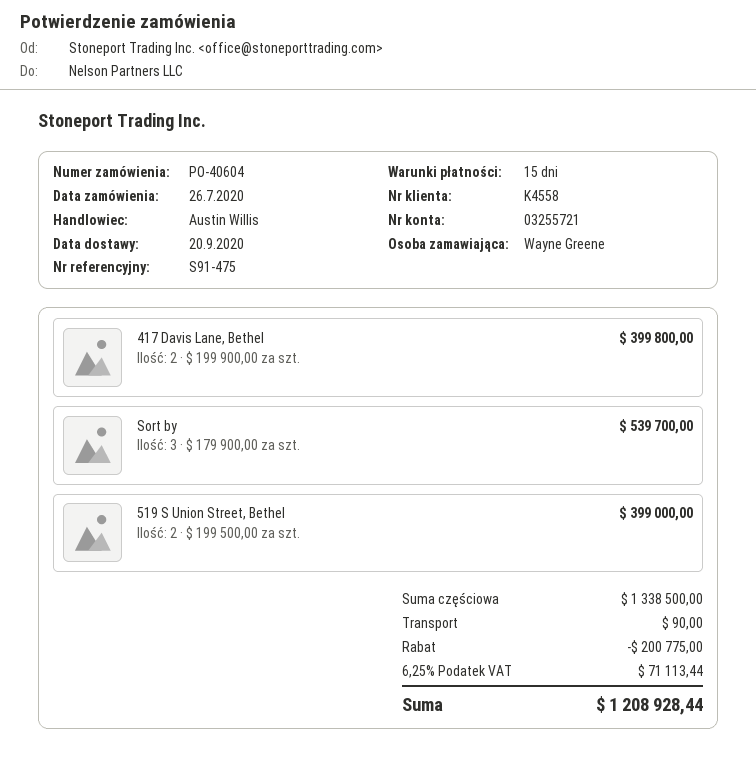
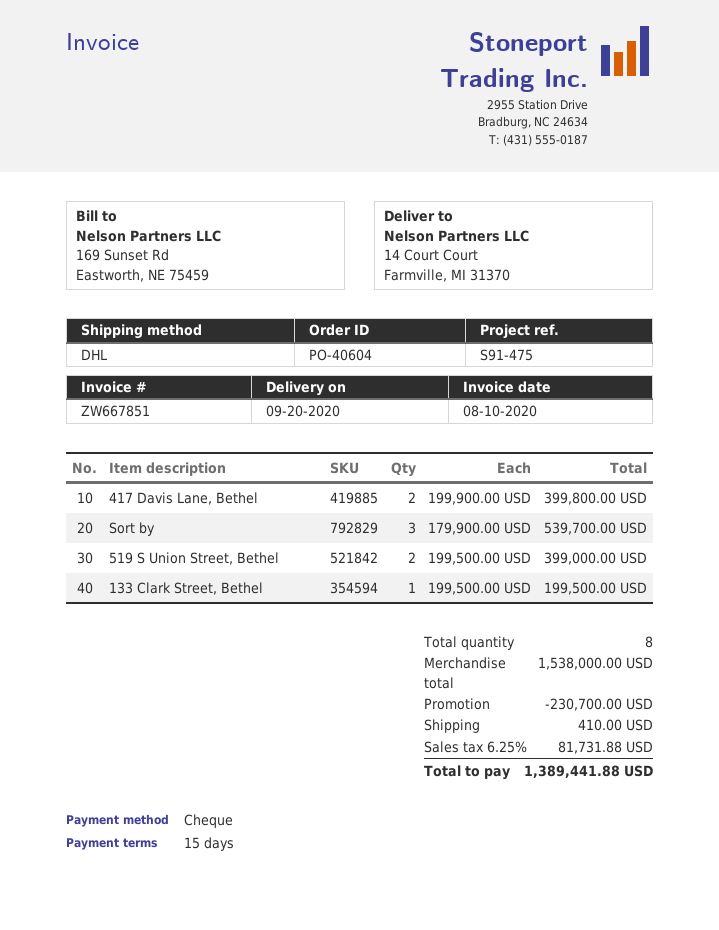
133 Clark Street, Bethel: none -> 1 x 199500.00 = 199500.00
subtotal: 1338500.00 -> 1538000.00
discount: 200775.00 -> 230700.00
shipping: 90.00 -> 410.00
tax: 6.25% = 71113.44 -> 6.25% = 81731.88
total: 1208928.44 -> 1389441.88

